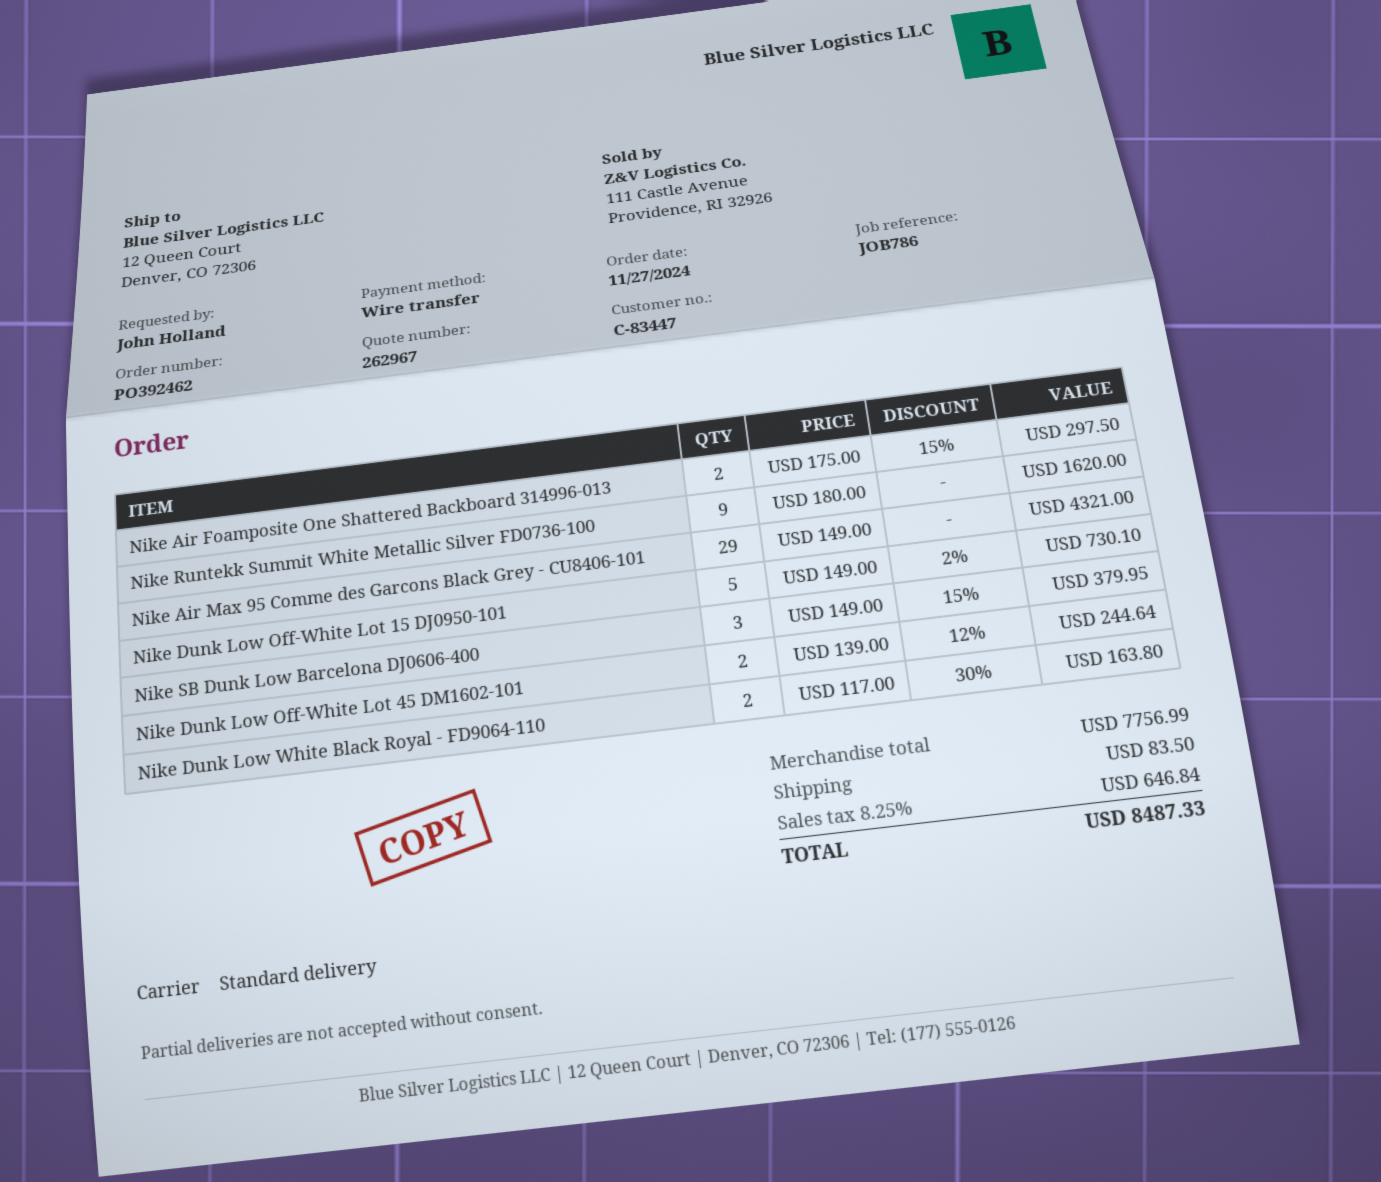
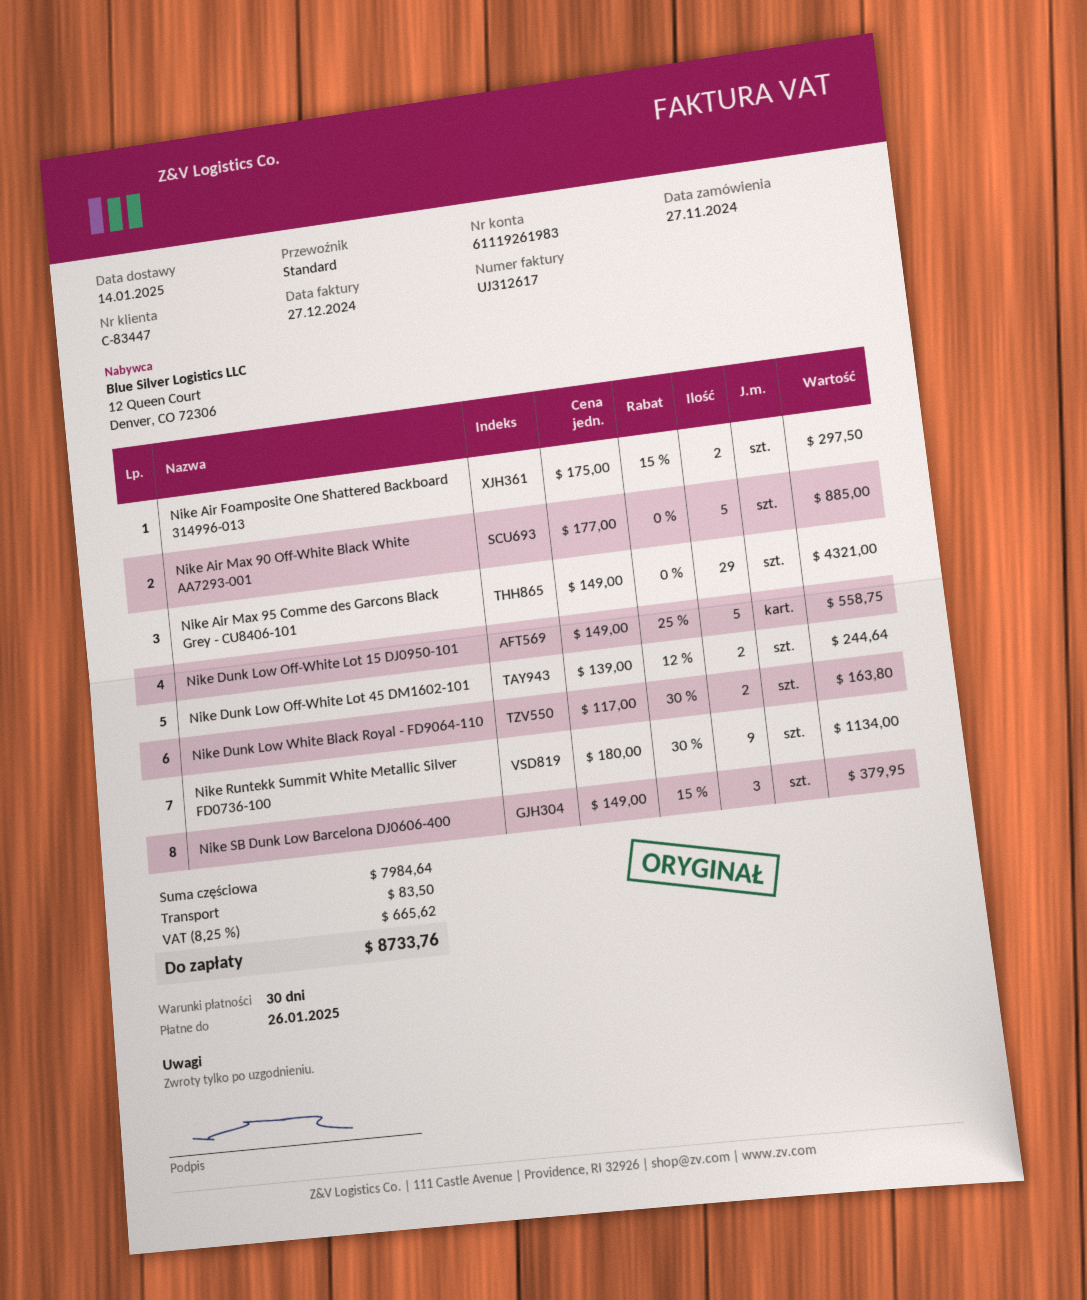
Nike Runtekk Summit White Metallic Silver FD0736-100: 9 x 180.00 = 1620.00 -> 9 x 180.00 - 30% = 1134.00
Nike Dunk Low Off-White Lot 15 DJ0950-101: 5 x 149.00 - 2% = 730.10 -> 5 x 149.00 - 25% = 558.75
Nike Air Max 90 Off-White Black White AA7293-001: none -> 5 x 177.00 = 885.00
subtotal: 7756.99 -> 7984.64
tax: 8.25% = 646.84 -> 8.25% = 665.62
total: 8487.33 -> 8733.76

